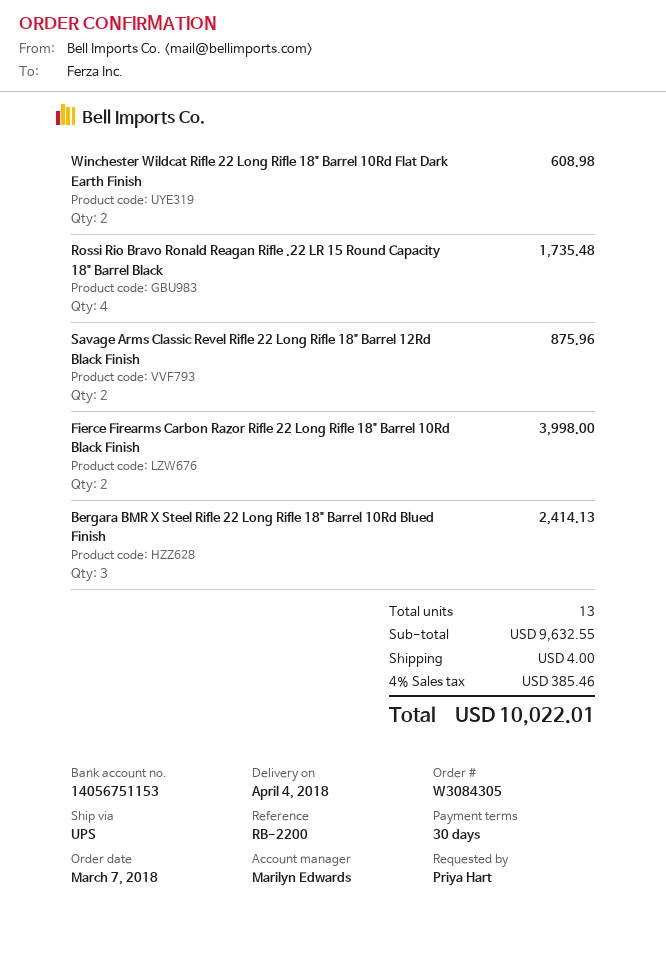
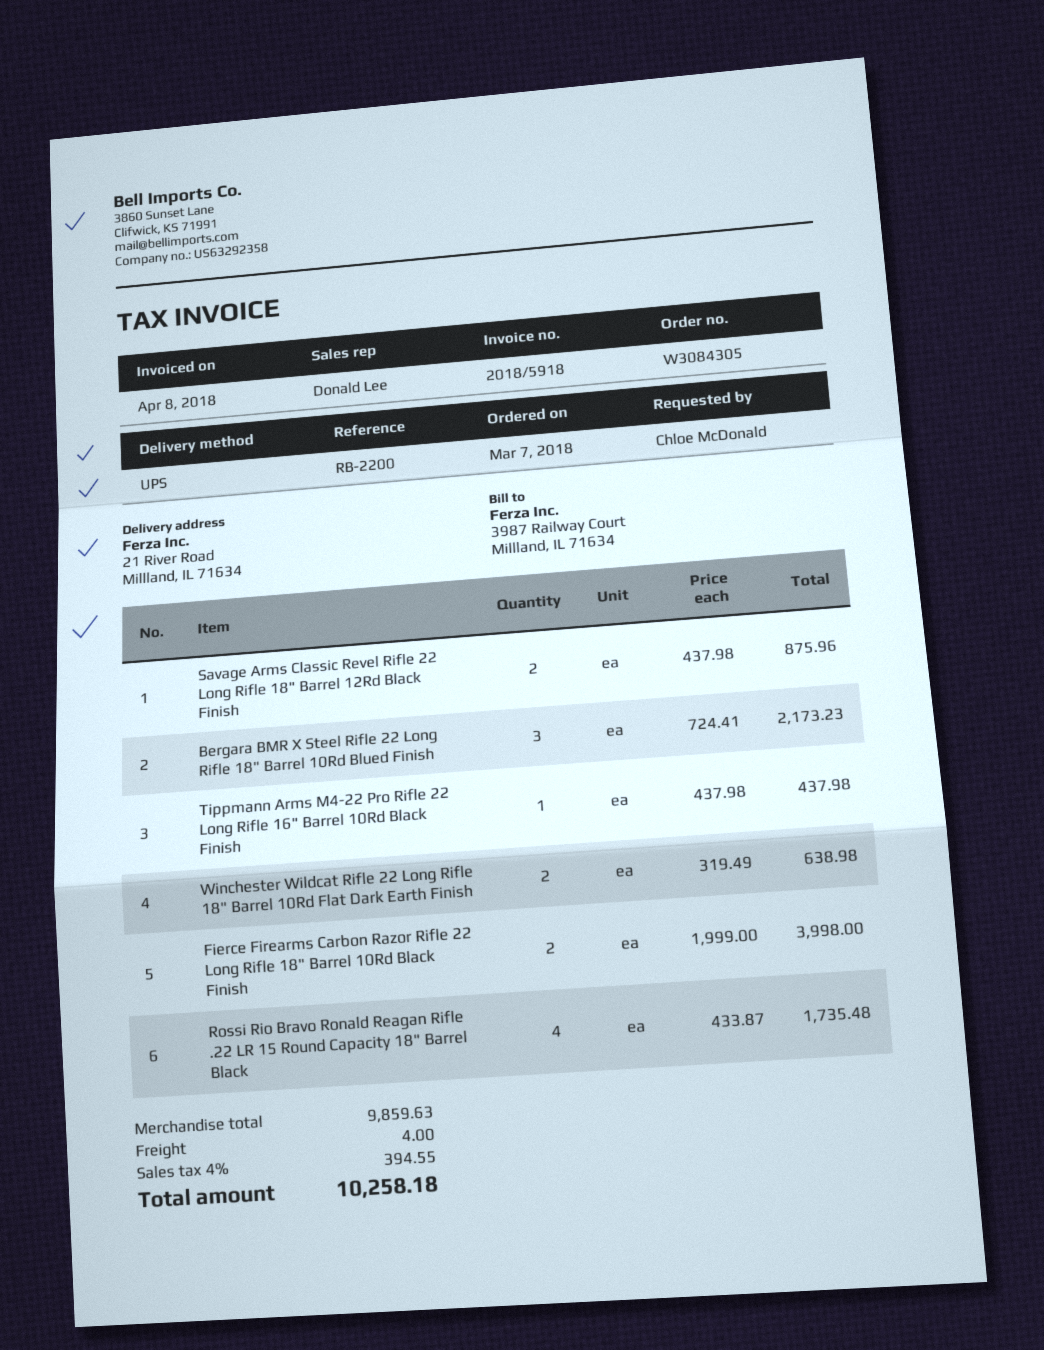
ordered by: Priya Hart -> Chloe McDonald
sales rep: Marilyn Edwards -> Donald Lee
Winchester Wildcat Rifle 22 Long Rifle 18" Barrel 10Rd Flat Dark Earth Finish: 2 for 608.98 -> 2 for 638.98
Bergara BMR X Steel Rifle 22 Long Rifle 18" Barrel 10Rd Blued Finish: 3 for 2414.13 -> 3 for 2173.23
Tippmann Arms M4-22 Pro Rifle 22 Long Rifle 16" Barrel 10Rd Black Finish: none -> 1 for 437.98
subtotal: 9632.55 -> 9859.63
tax: 4% = 385.46 -> 4% = 394.55
total: 10022.01 -> 10258.18

